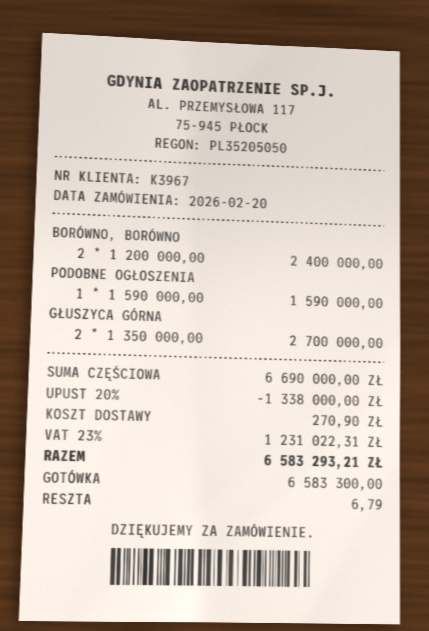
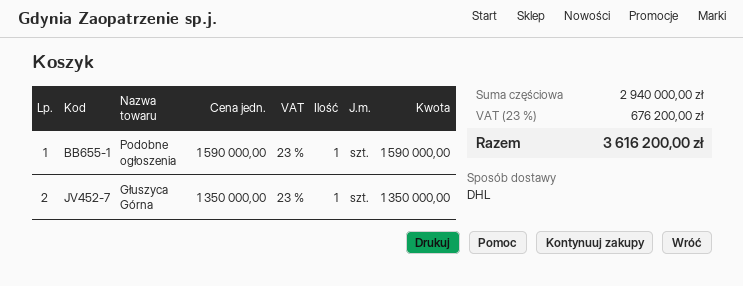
BORÓWNO, BORÓWNO: 2 x 1200000.00 = 2400000.00 -> none
GŁUSZYCA GÓRNA: 2 x 1350000.00 = 2700000.00 -> 1 x 1350000.00 = 1350000.00
subtotal: 6690000.00 -> 2940000.00
discount: 20% = 1338000.00 -> none
shipping: 270.90 -> none
tax: 23% = 1231022.31 -> 23% = 676200.00
total: 6583293.21 -> 3616200.00

